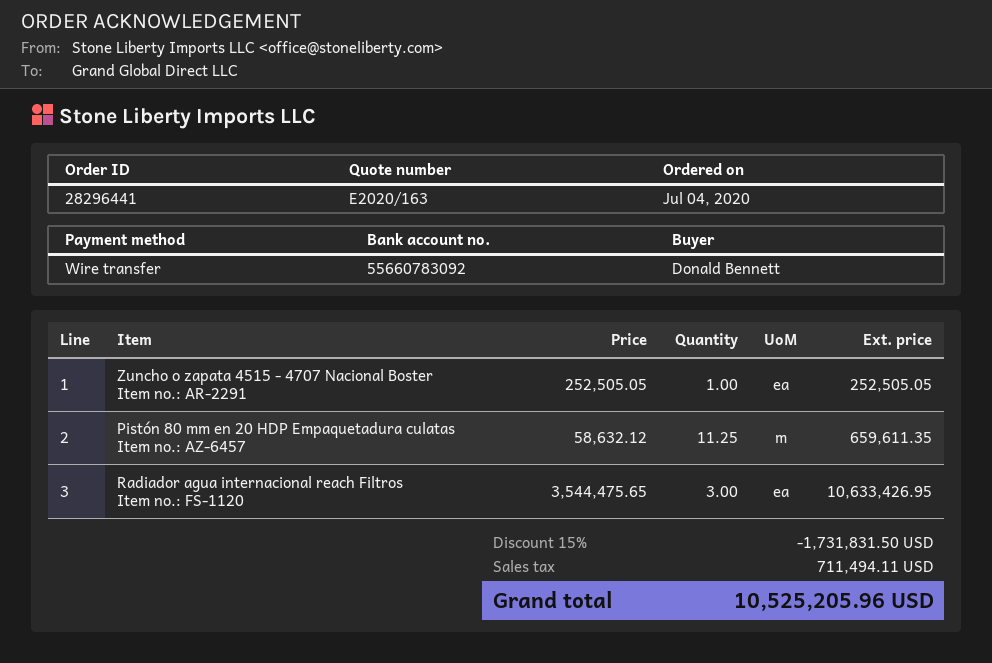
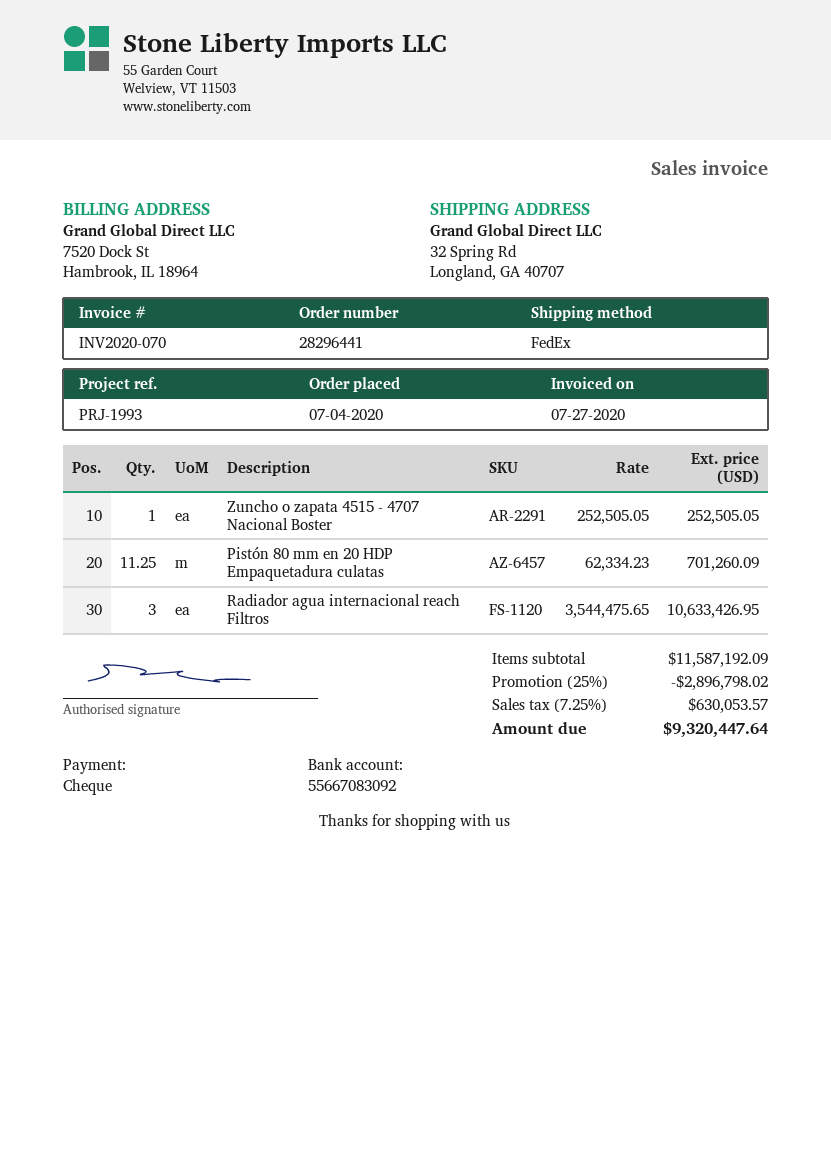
payment method: bank transfer -> cheque
bank account: 55660783092 -> 55667083092
Pistón 80 mm en 20 HDP Empaquetadura culatas: 11.25 x 58632.12 = 659611.35 -> 11.25 x 62334.23 = 701260.09
discount: 15% = 1731831.50 -> 25% = 2896798.02
tax: 711494.11 -> 630053.57
total: 10525205.96 -> 9320447.64

